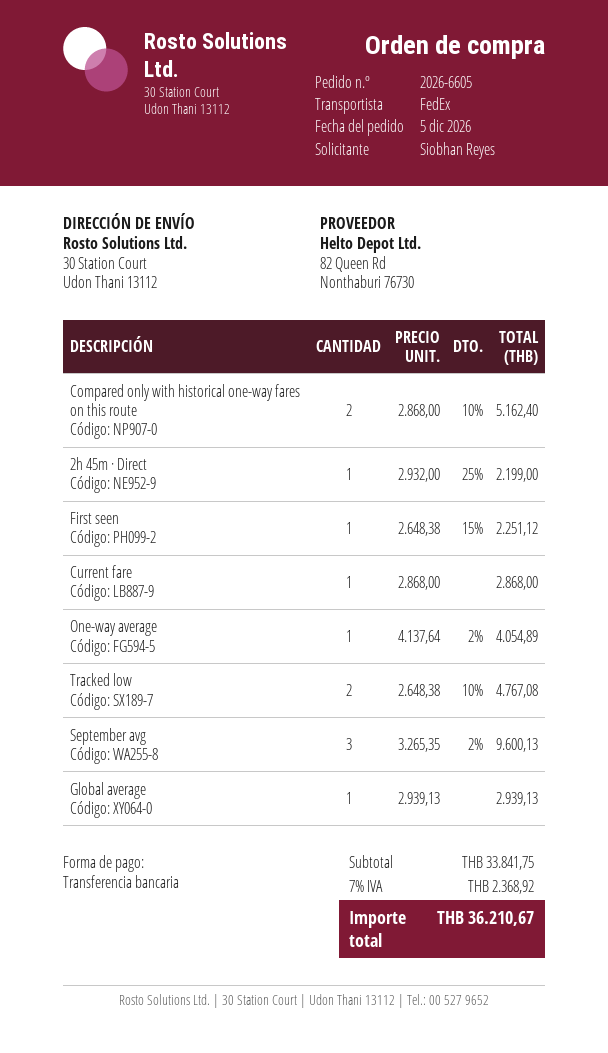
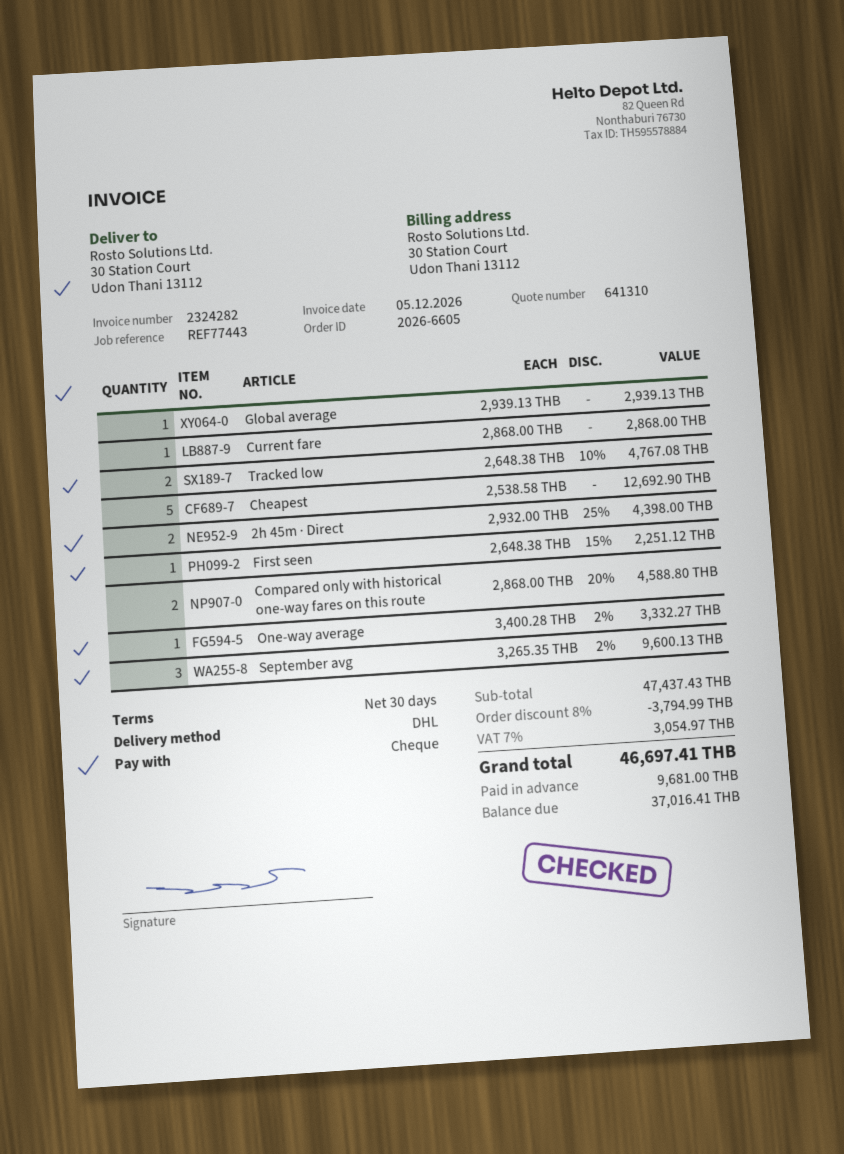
payment method: bank transfer -> cheque
shipping method: FedEx -> DHL
Compared only with historical one-way fares on this route: 2 x 2868.00 - 10% = 5162.40 -> 2 x 2868.00 - 20% = 4588.80
2h 45m · Direct: 1 x 2932.00 - 25% = 2199.00 -> 2 x 2932.00 - 25% = 4398.00
One-way average: 1 x 4137.64 - 2% = 4054.89 -> 1 x 3400.28 - 2% = 3332.27
Cheapest: none -> 5 x 2538.58 = 12692.90
subtotal: 33841.75 -> 47437.43
discount: none -> 8% = 3794.99
tax: 7% = 2368.92 -> 7% = 3054.97
total: 36210.67 -> 46697.41

